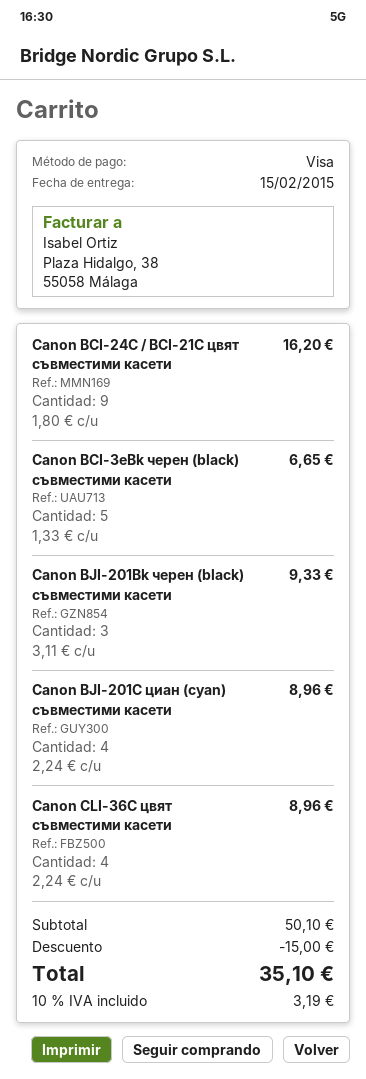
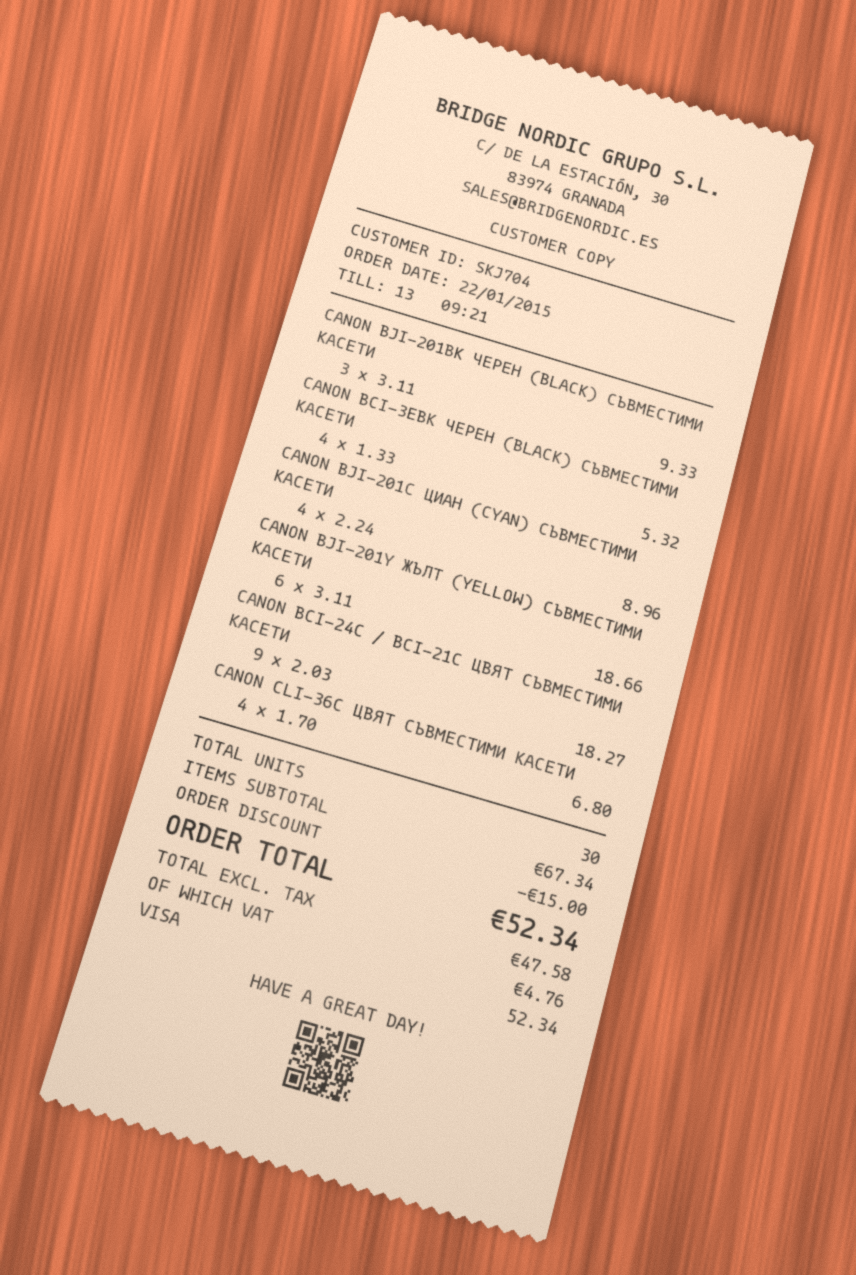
Canon BCI-24C / BCI-21C цвят съвместими касети: 9 x 1.80 = 16.20 -> 9 x 2.03 = 18.27
Canon BCI-3eBk черен (black) съвместими касети: 5 x 1.33 = 6.65 -> 4 x 1.33 = 5.32
Canon CLI-36C цвят съвместими касети: 4 x 2.24 = 8.96 -> 4 x 1.70 = 6.80
CANON BJI-201Y ЖЪЛТ (YELLOW) СЪВМЕСТИМИ КАСЕТИ: none -> 6 x 3.11 = 18.66
subtotal: 50.10 -> 67.34
tax: 3.19 -> 4.76
total: 35.10 -> 52.34

